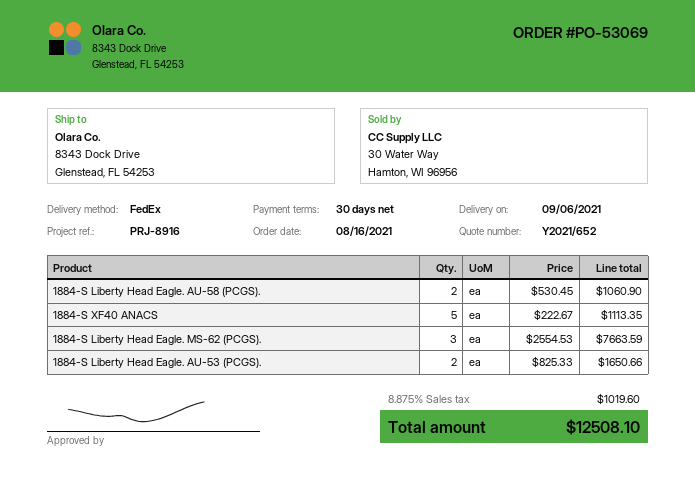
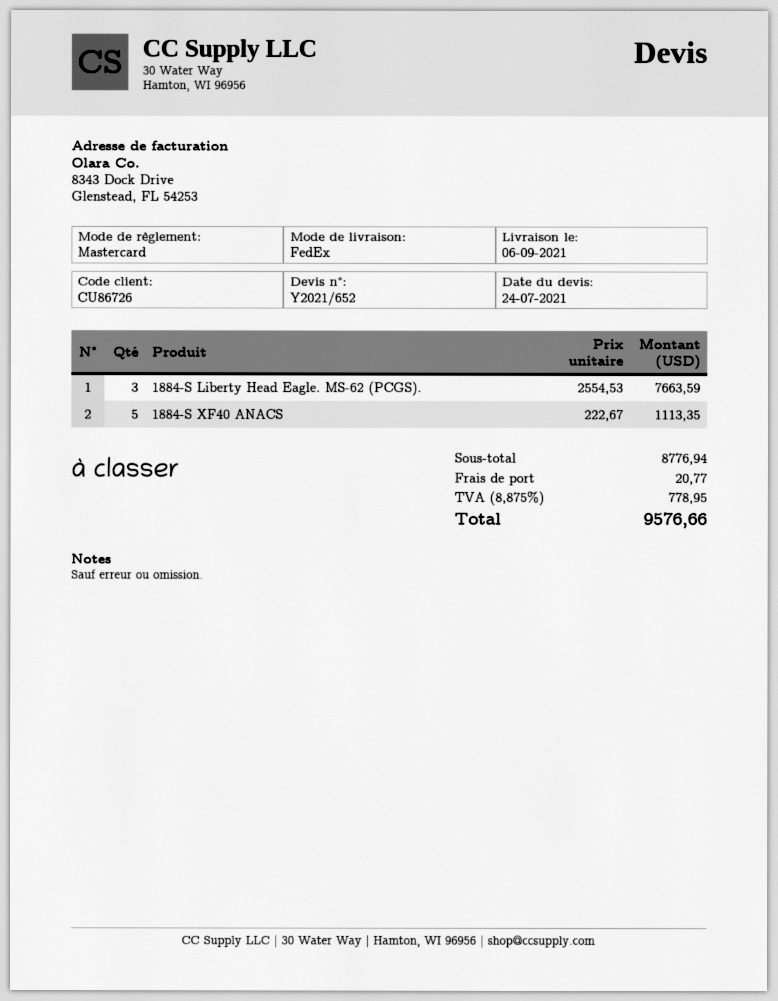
1884-S Liberty Head Eagle. AU-58 (PCGS).: 2 x 530.45 = 1060.90 -> none
1884-S Liberty Head Eagle. AU-53 (PCGS).: 2 x 825.33 = 1650.66 -> none
shipping: none -> 20.77
tax: 8.875% = 1019.60 -> 8.875% = 778.95
total: 12508.10 -> 9576.66

